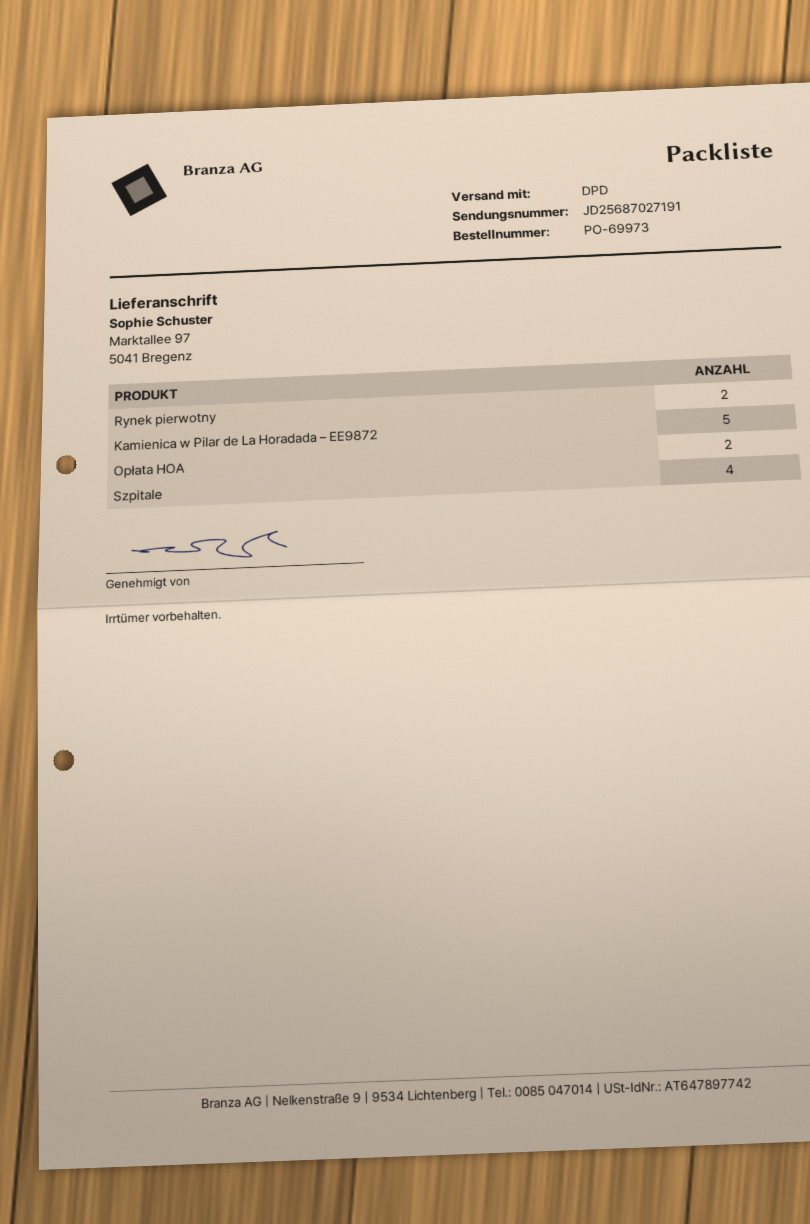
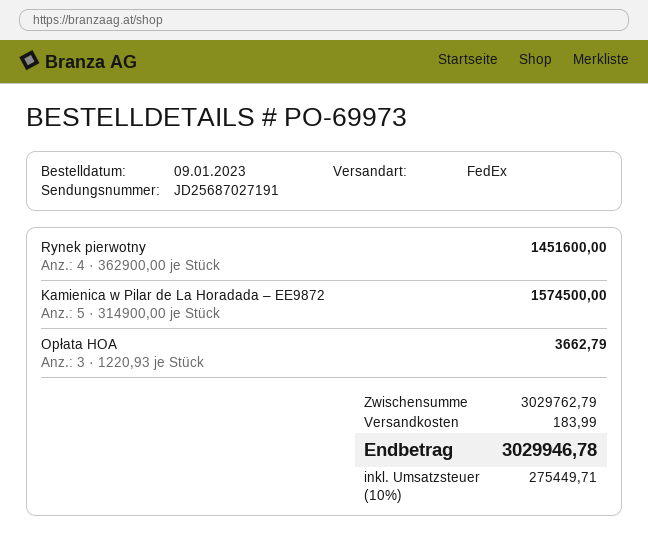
shipping method: DPD -> FedEx
Rynek pierwotny: 2 -> 4
Opłata HOA: 2 -> 3
Szpitale: 4 -> none

